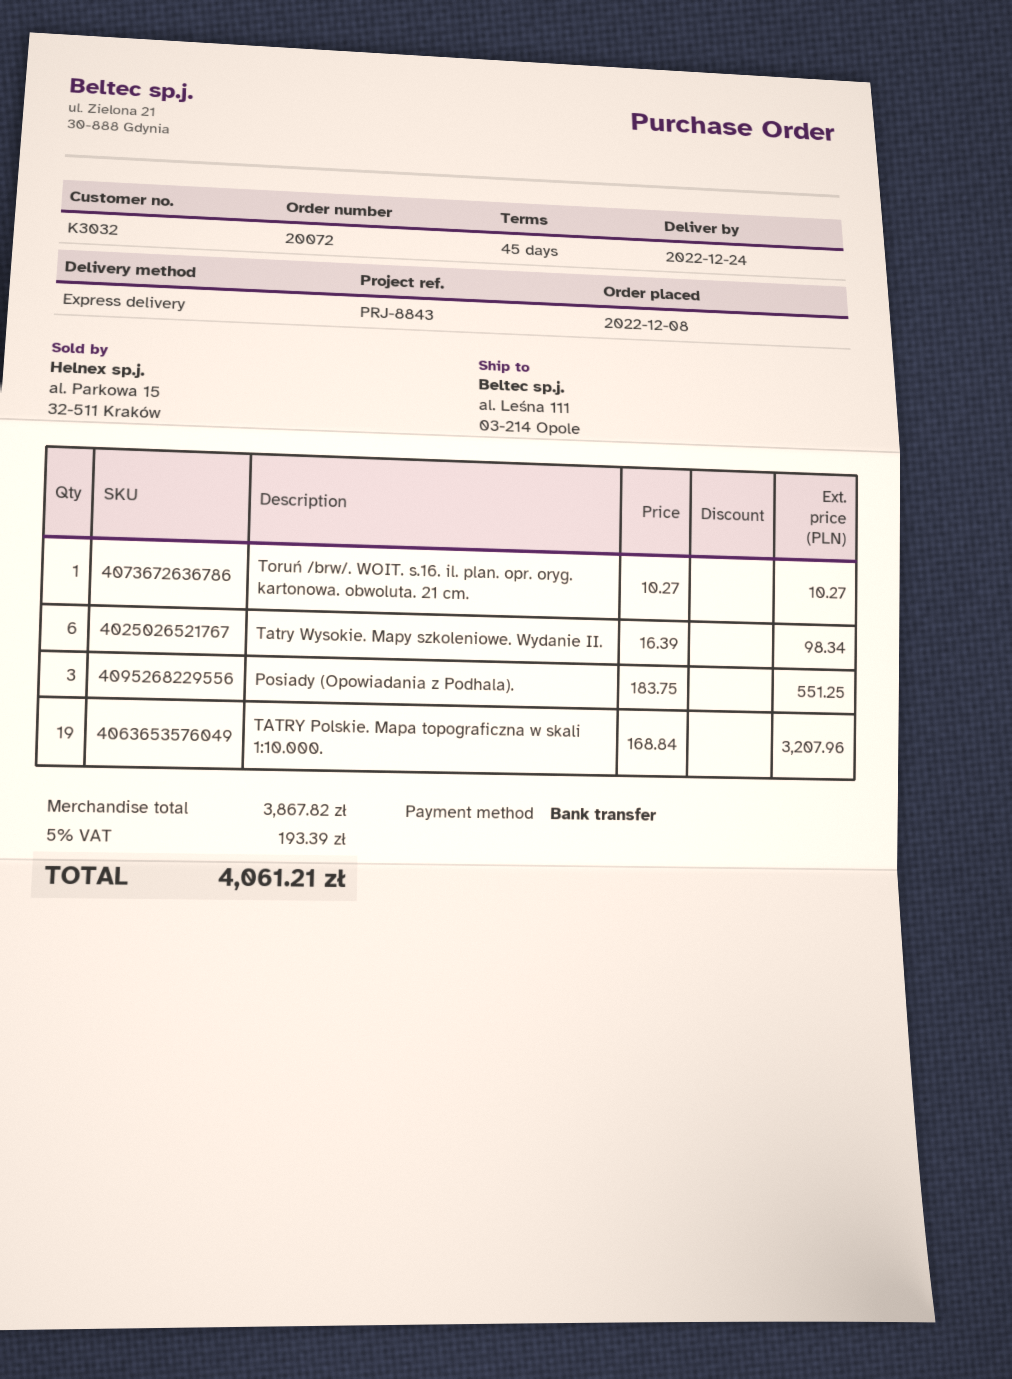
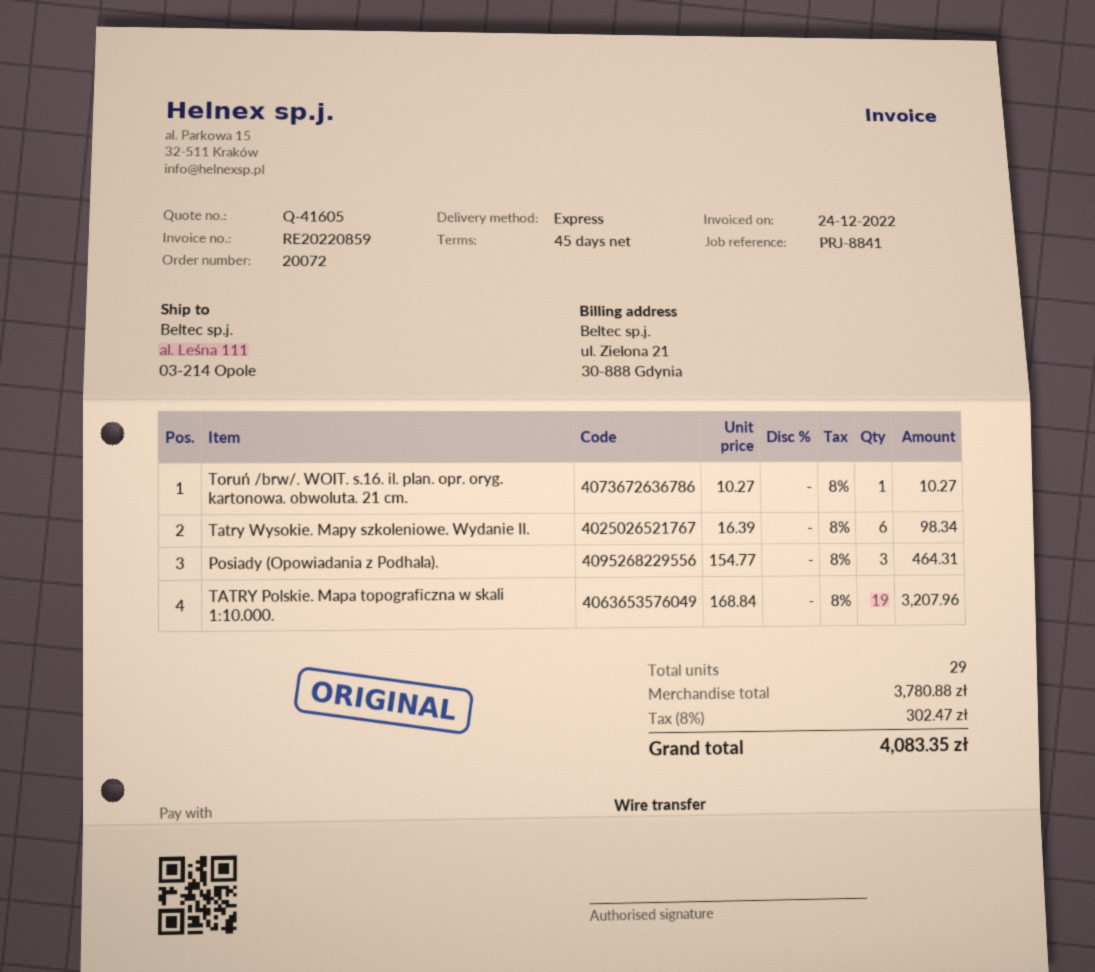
reference: PRJ-8843 -> PRJ-8841
Posiady (Opowiadania z Podhala).: 3 x 183.75 = 551.25 -> 3 x 154.77 = 464.31
subtotal: 3867.82 -> 3780.88
tax: 5% = 193.39 -> 8% = 302.47
total: 4061.21 -> 4083.35

